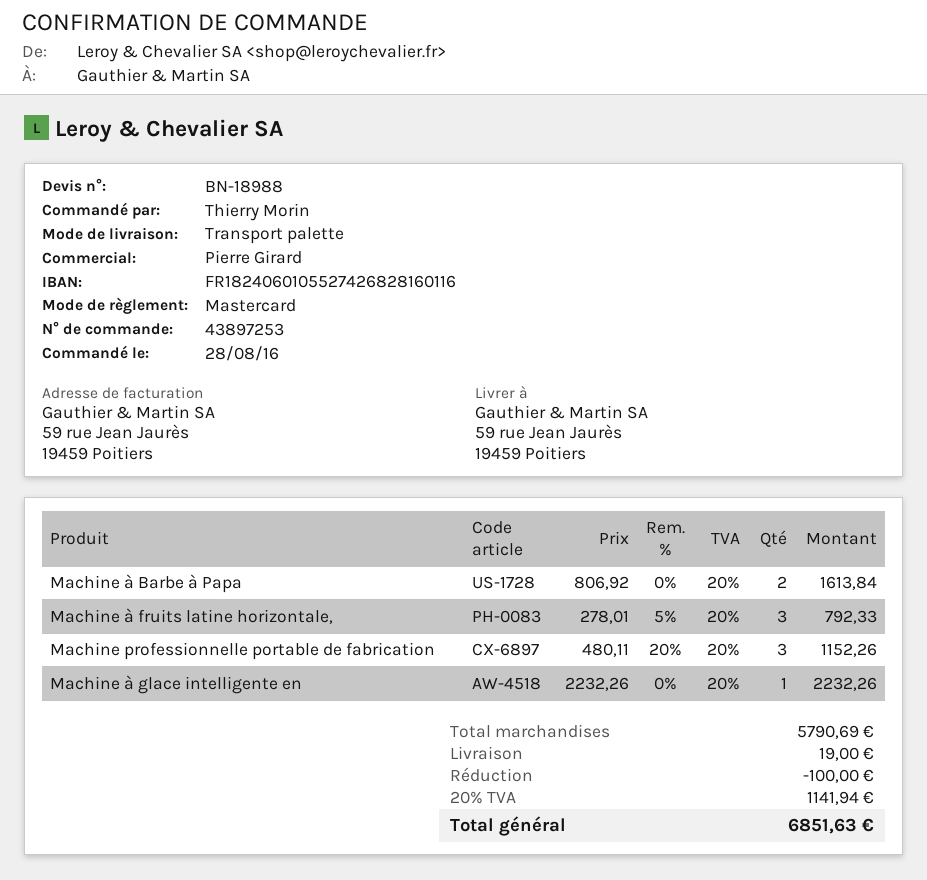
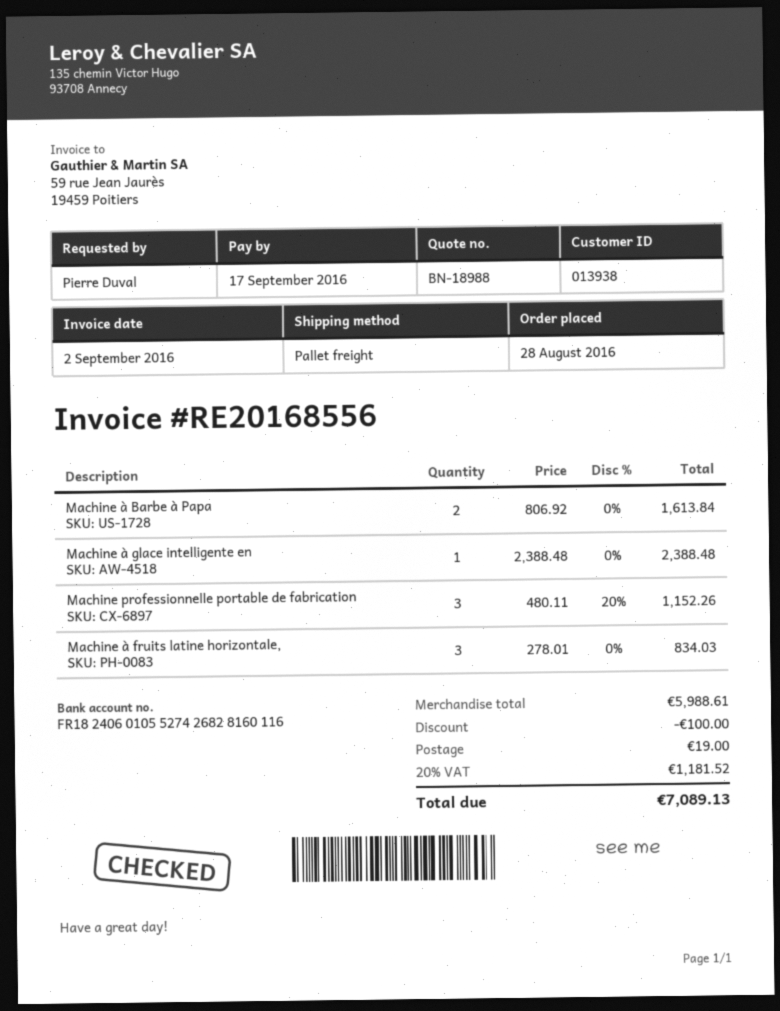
ordered by: Thierry Morin -> Pierre Duval
Machine à fruits latine horizontale,: 3 x 278.01 - 5% = 792.33 -> 3 x 278.01 = 834.03
Machine à glace intelligente en: 1 x 2232.26 = 2232.26 -> 1 x 2388.48 = 2388.48
subtotal: 5790.69 -> 5988.61
tax: 20% = 1141.94 -> 20% = 1181.52
total: 6851.63 -> 7089.13

